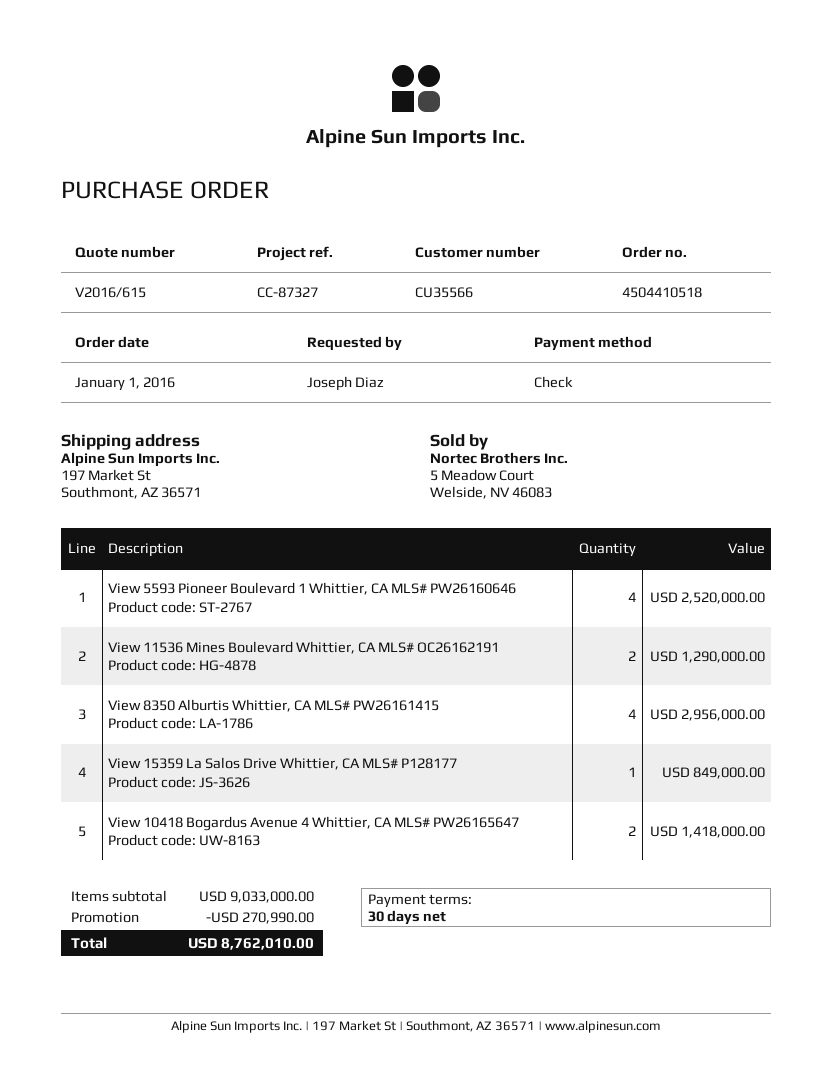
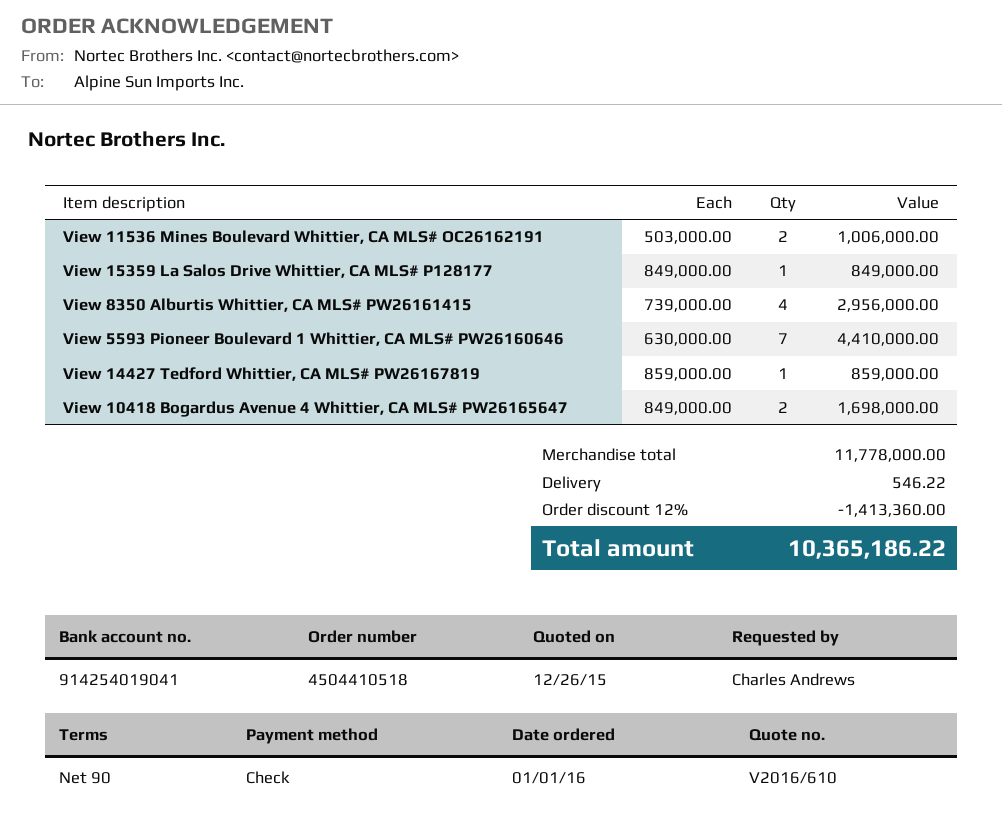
quote number: V2016/615 -> V2016/610
payment terms: 30 days -> 90 days
ordered by: Joseph Diaz -> Charles Andrews
View 5593 Pioneer Boulevard 1 Whittier, CA MLS# PW26160646: 4 for 2520000.00 -> 7 for 4410000.00
View 11536 Mines Boulevard Whittier, CA MLS# OC26162191: 2 for 1290000.00 -> 2 for 1006000.00
View 10418 Bogardus Avenue 4 Whittier, CA MLS# PW26165647: 2 for 1418000.00 -> 2 for 1698000.00
View 14427 Tedford Whittier, CA MLS# PW26167819: none -> 1 for 859000.00
subtotal: 9033000.00 -> 11778000.00
discount: 270990.00 -> 1413360.00
shipping: none -> 546.22
total: 8762010.00 -> 10365186.22

